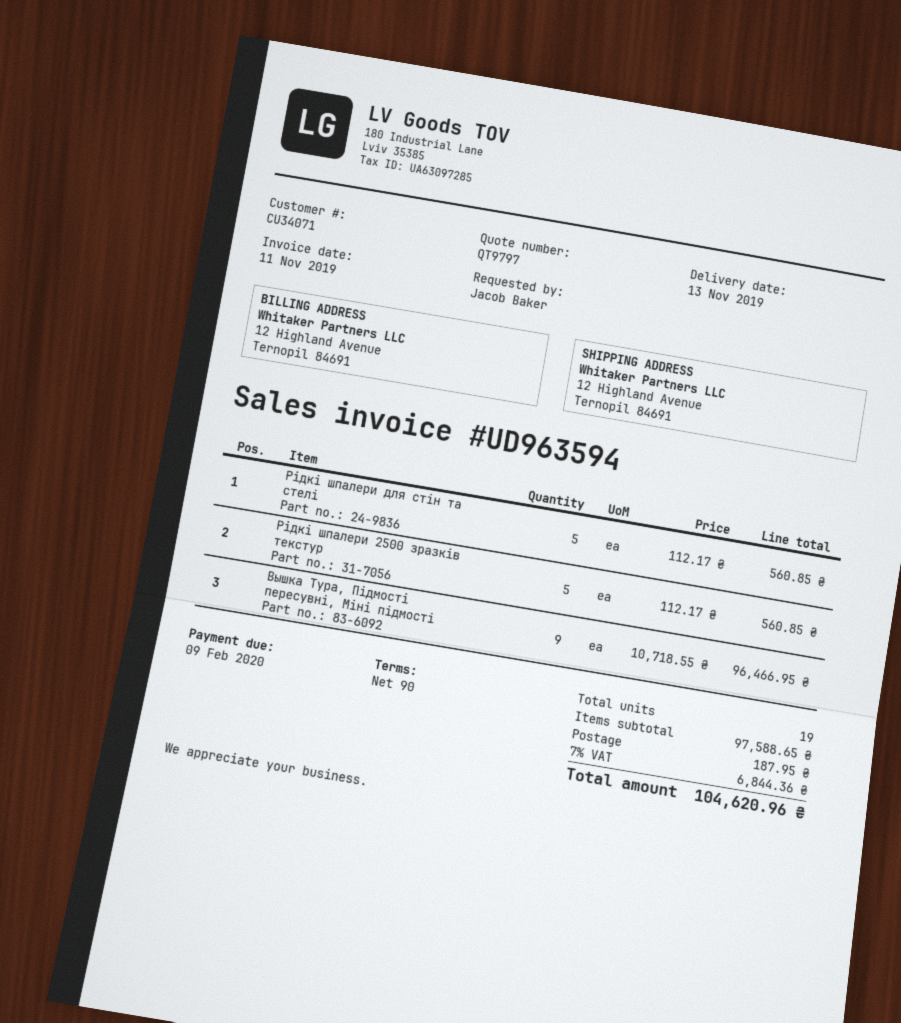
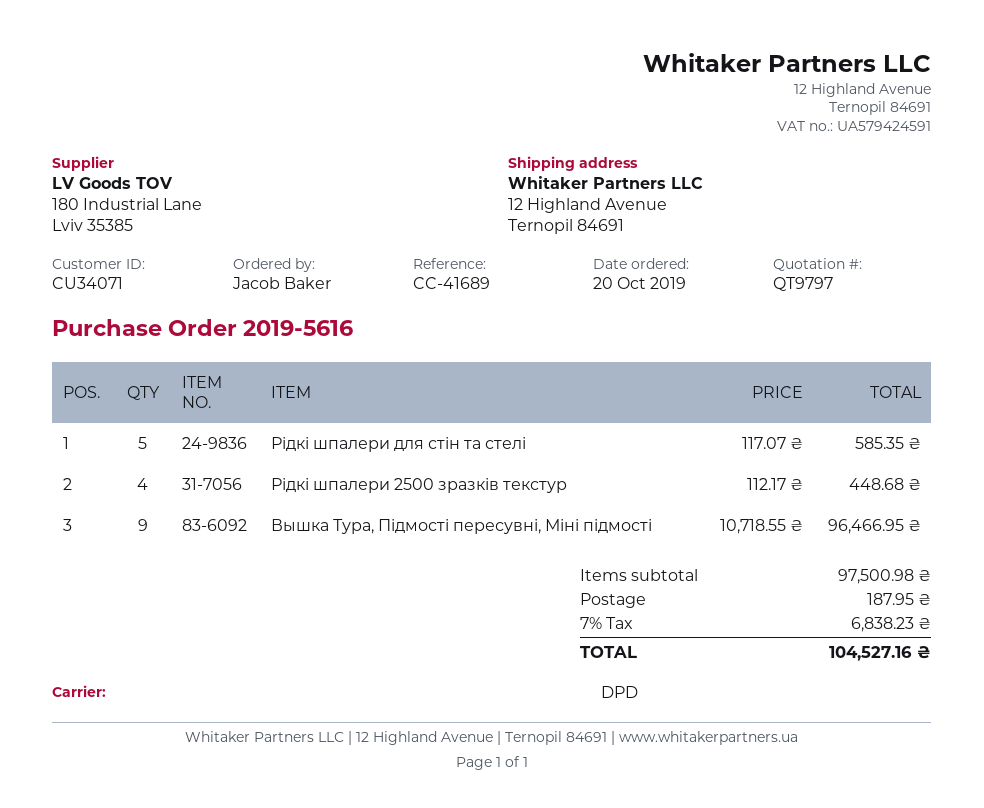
Рідкі шпалери для стін та стелі: 5 x 112.17 = 560.85 -> 5 x 117.07 = 585.35
Рідкі шпалери 2500 зразків текстур: 5 x 112.17 = 560.85 -> 4 x 112.17 = 448.68
subtotal: 97588.65 -> 97500.98
tax: 7% = 6844.36 -> 7% = 6838.23
total: 104620.96 -> 104527.16

